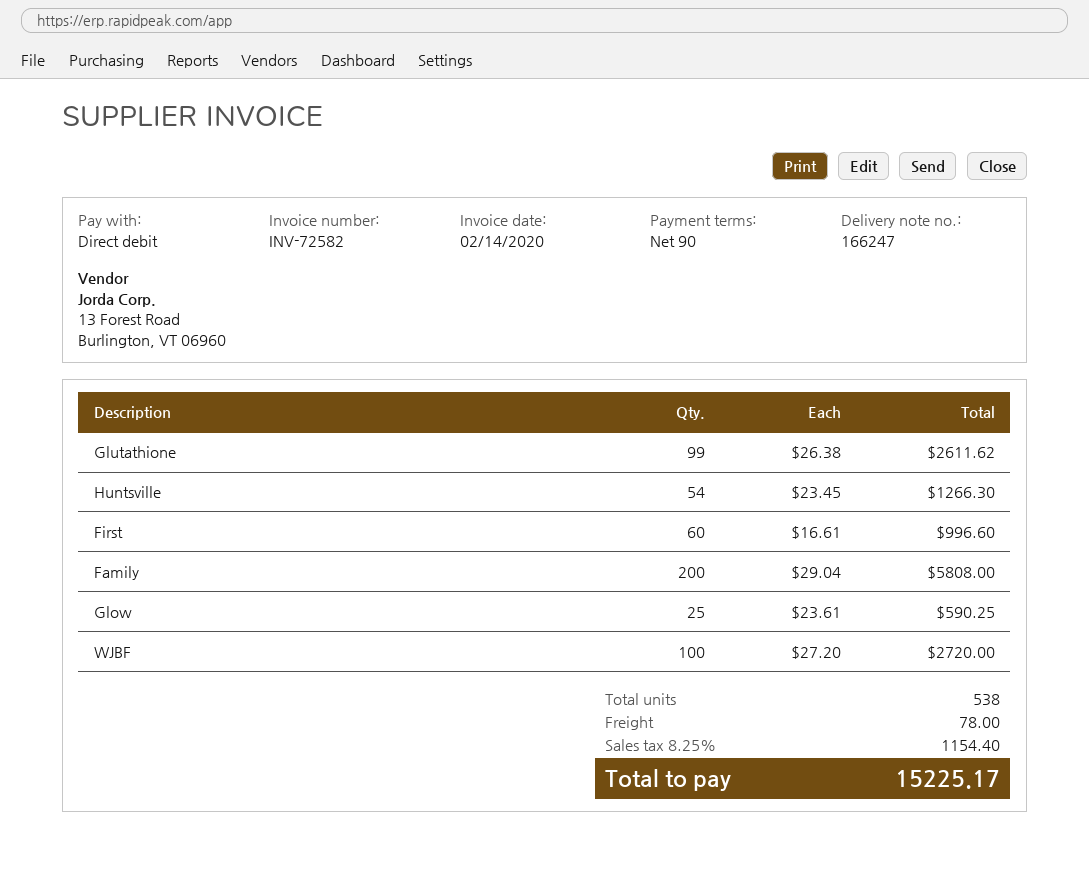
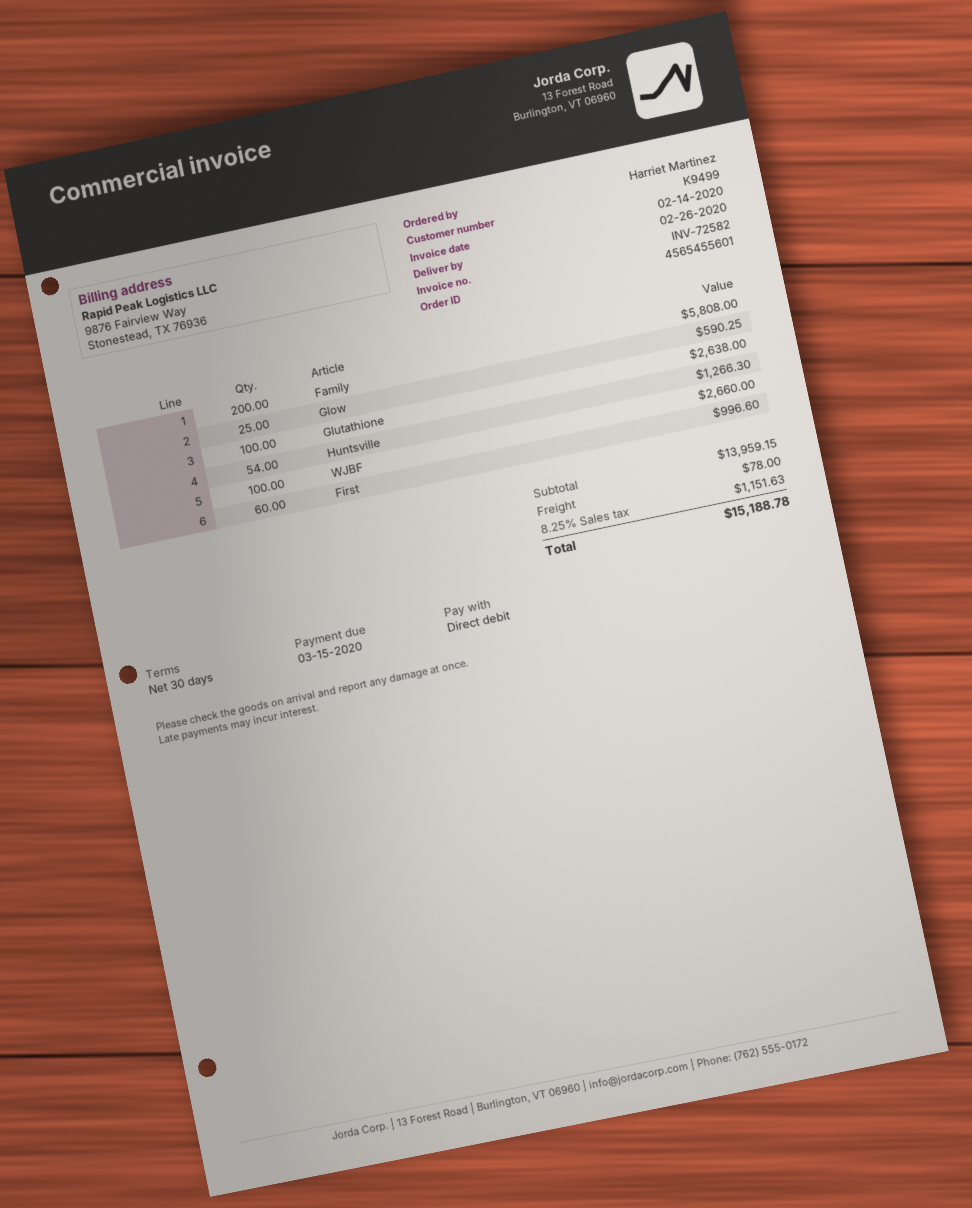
payment terms: 90 days -> 30 days
Glutathione: 99 for 2611.62 -> 100 for 2638.00
WJBF: 100 for 2720.00 -> 100 for 2660.00
tax: 8.25% = 1154.40 -> 8.25% = 1151.63
total: 15225.17 -> 15188.78

